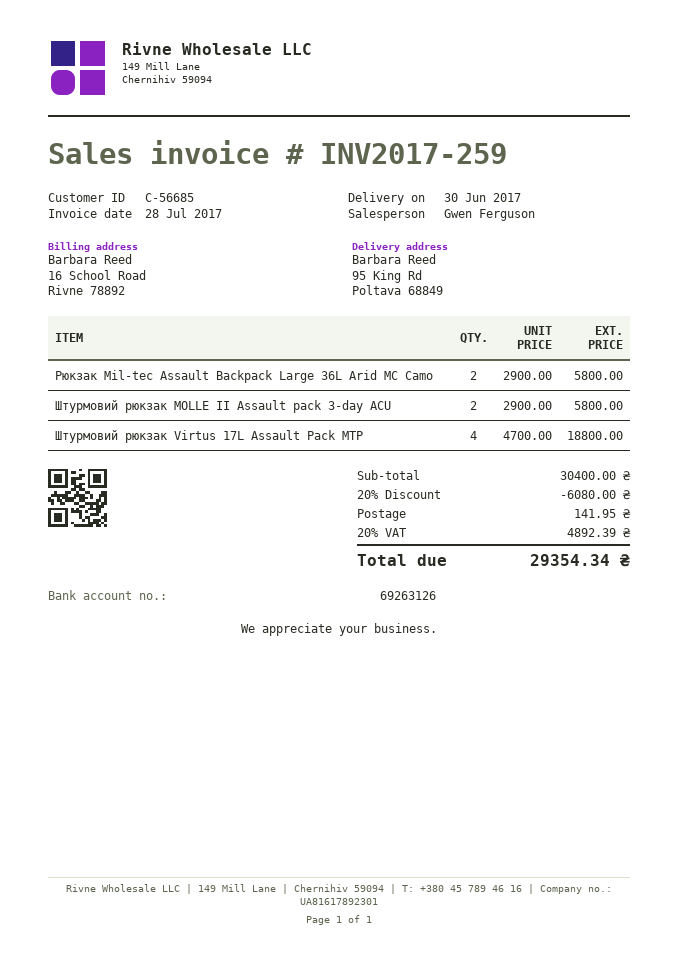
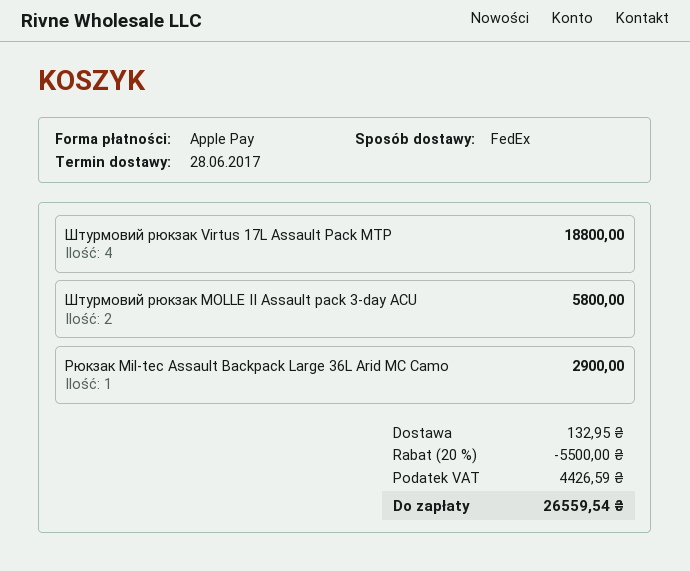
delivery date: 2017-06-30 -> 2017-06-28
Рюкзак Mil-tec Assault Backpack Large 36L Arid MC Camo: 2 for 5800.00 -> 1 for 2900.00
discount: 20% = 6080.00 -> 20% = 5500.00
shipping: 141.95 -> 132.95
tax: 4892.39 -> 4426.59
total: 29354.34 -> 26559.54

